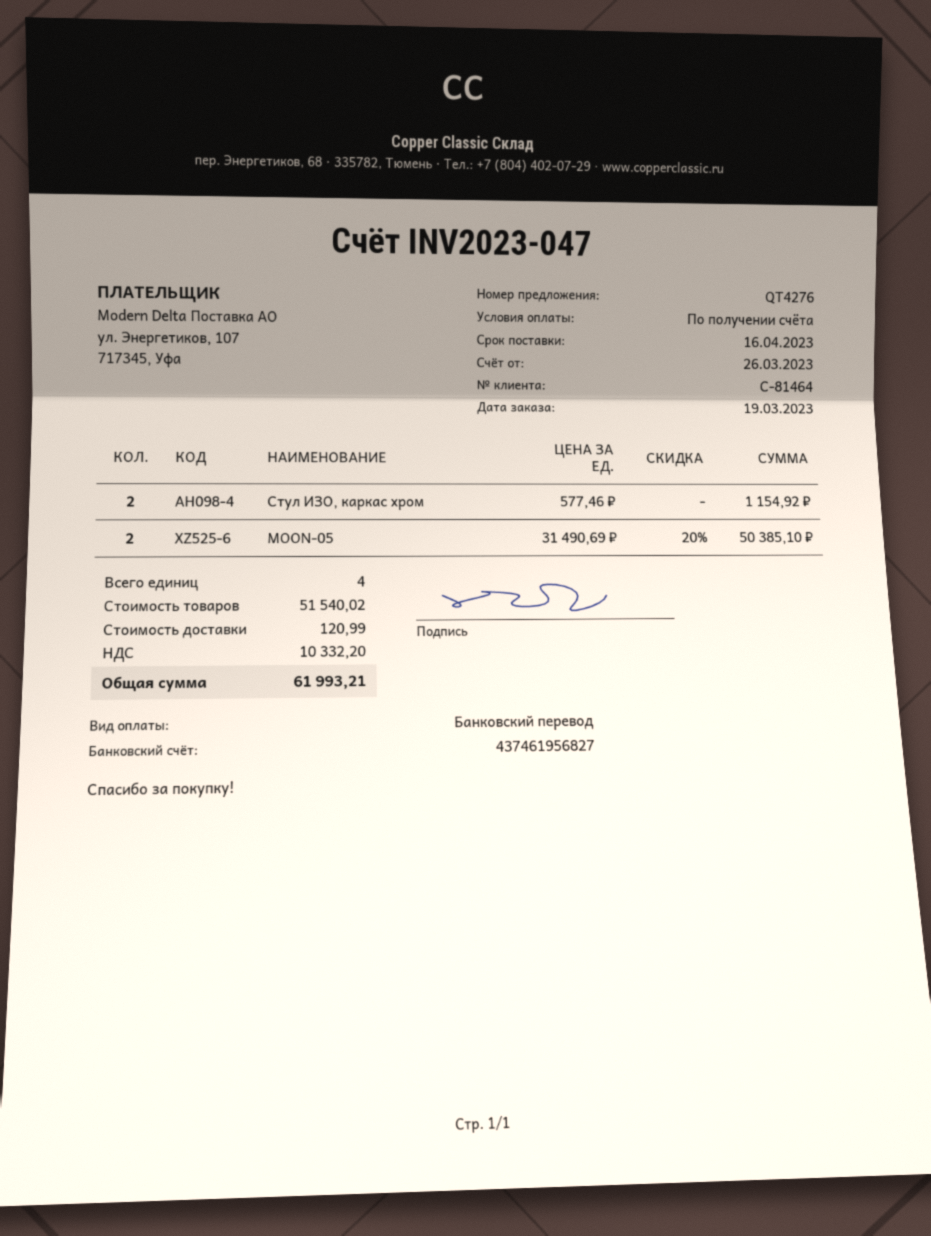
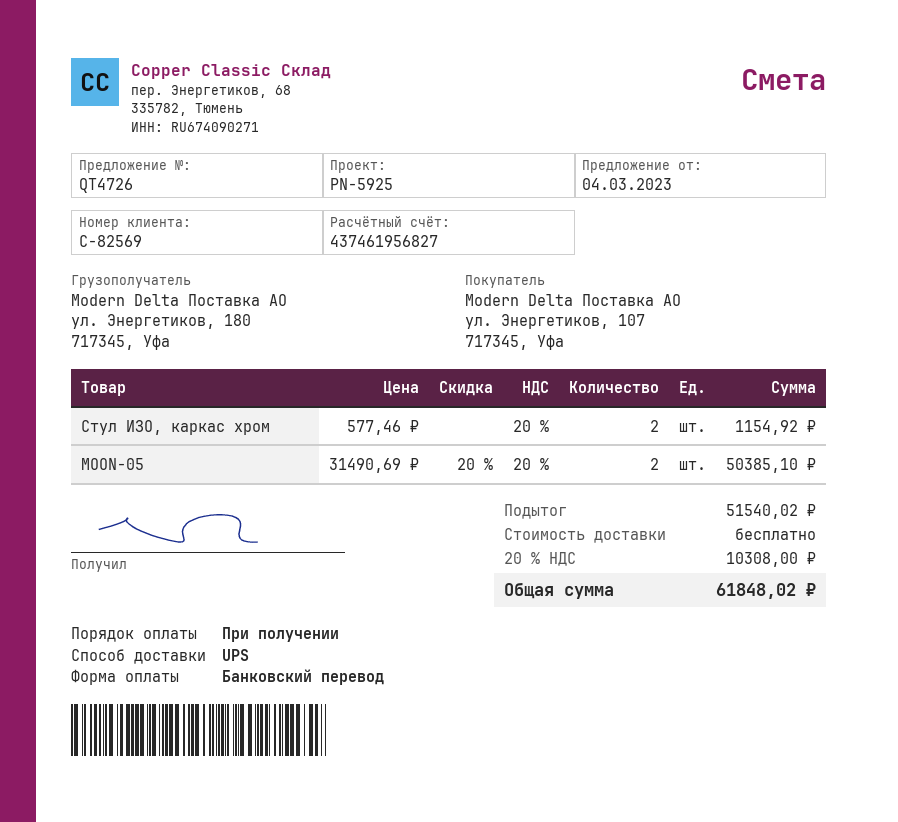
quote number: QT4276 -> QT4726
customer number: C-81464 -> C-82569
shipping: 120.99 -> 0.00
tax: 10332.20 -> 10308.00
total: 61993.21 -> 61848.02

